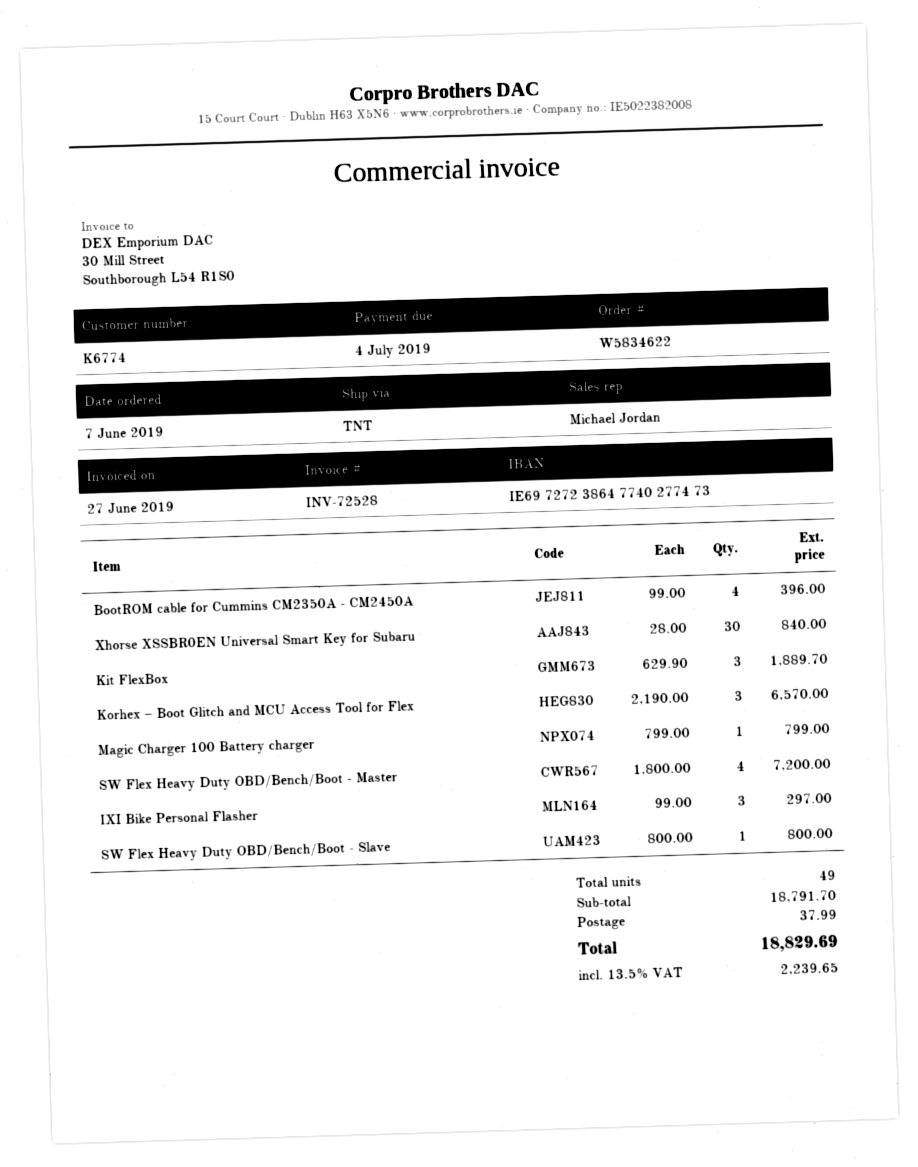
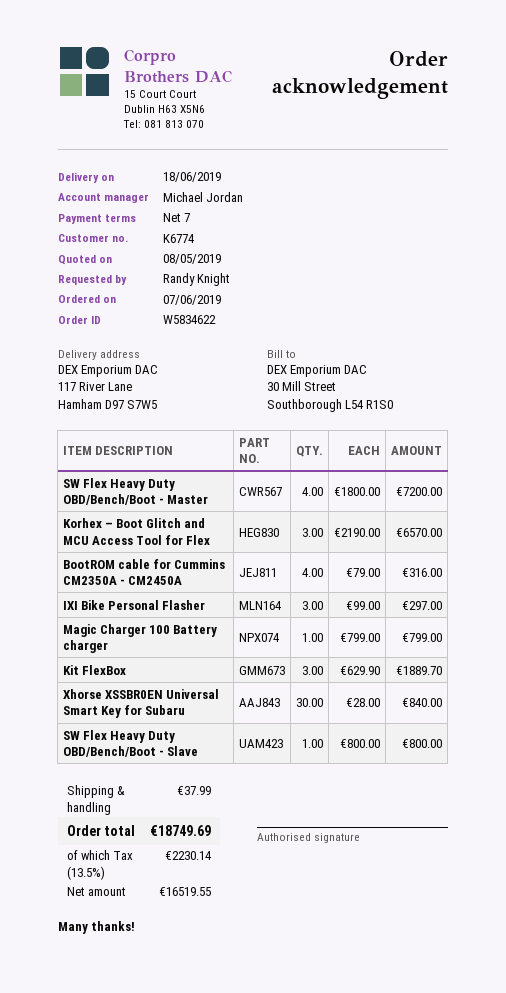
BootROM cable for Cummins CM2350A - CM2450A: 4 x 99.00 = 396.00 -> 4 x 79.00 = 316.00
tax: 13.5% = 2239.65 -> 13.5% = 2230.14
total: 18829.69 -> 18749.69

